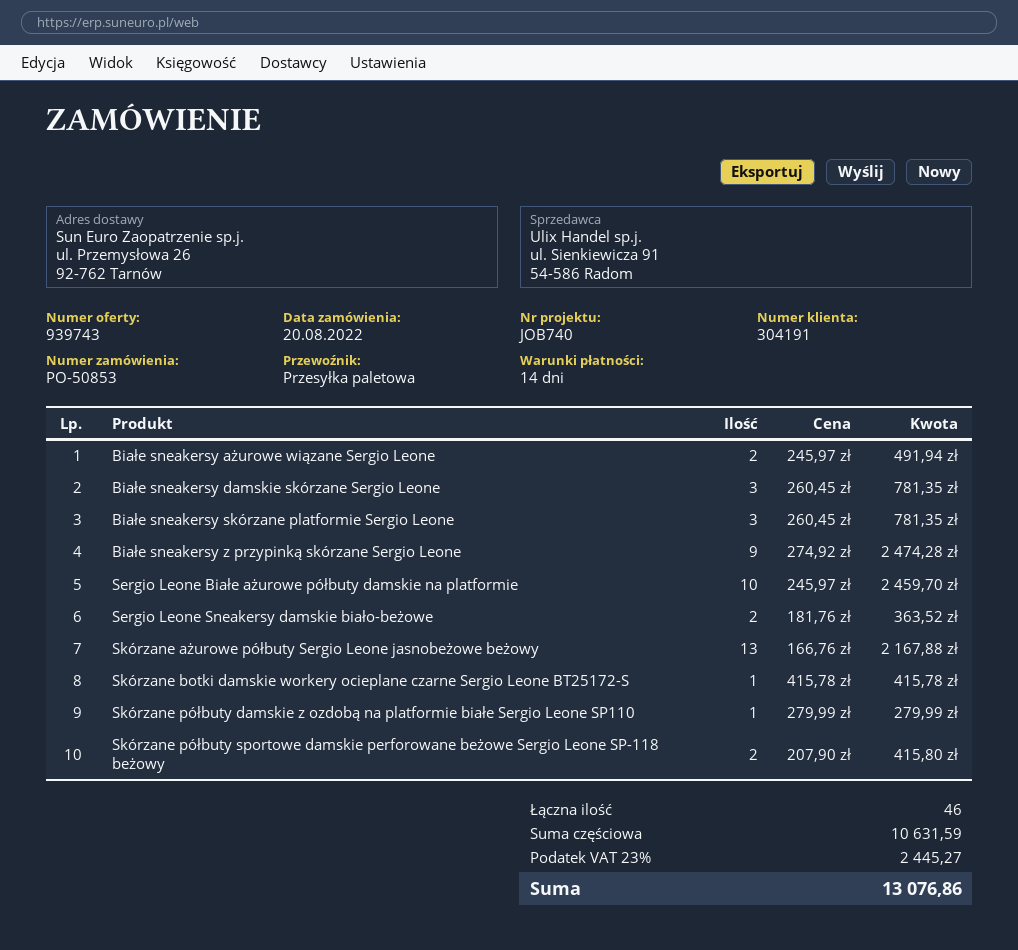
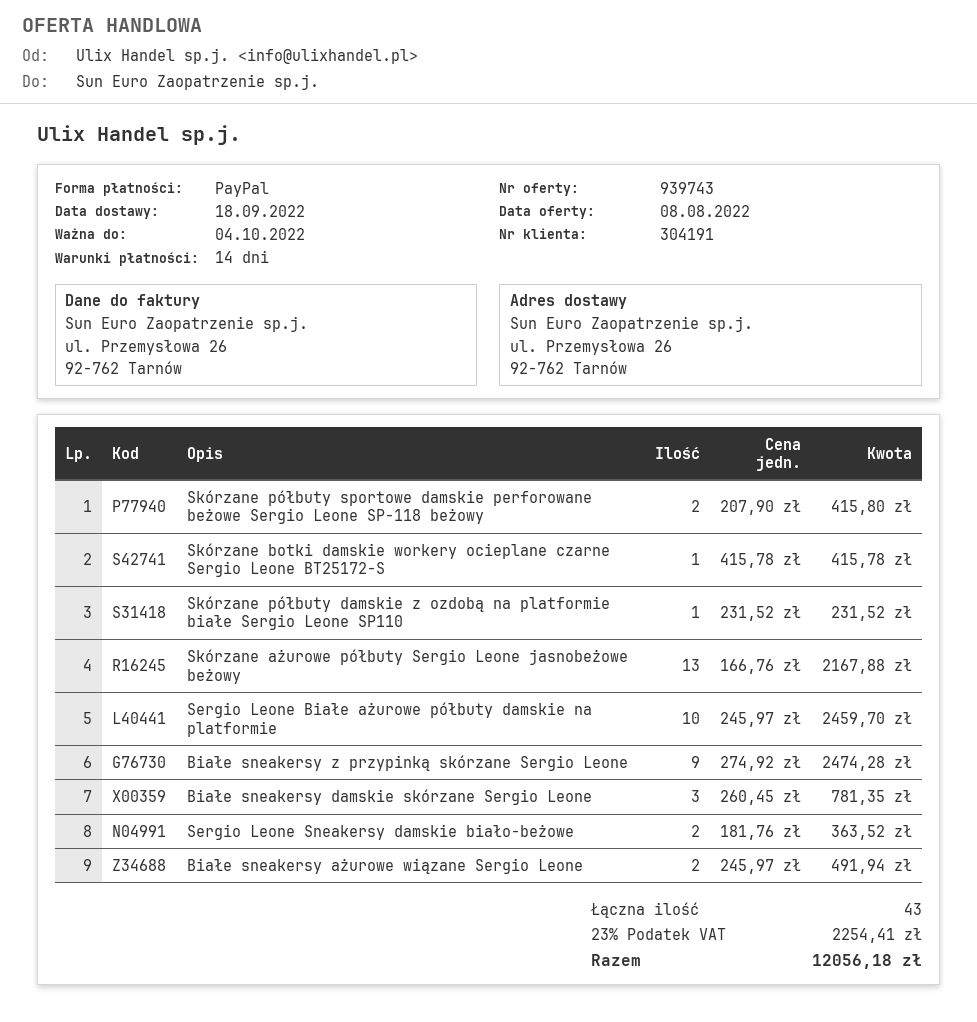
Białe sneakersy skórzane platformie Sergio Leone: 3 x 260.45 = 781.35 -> none
Skórzane półbuty damskie z ozdobą na platformie białe Sergio Leone SP110: 1 x 279.99 = 279.99 -> 1 x 231.52 = 231.52
total quantity: 46 -> 43
tax: 23% = 2445.27 -> 23% = 2254.41
total: 13076.86 -> 12056.18

